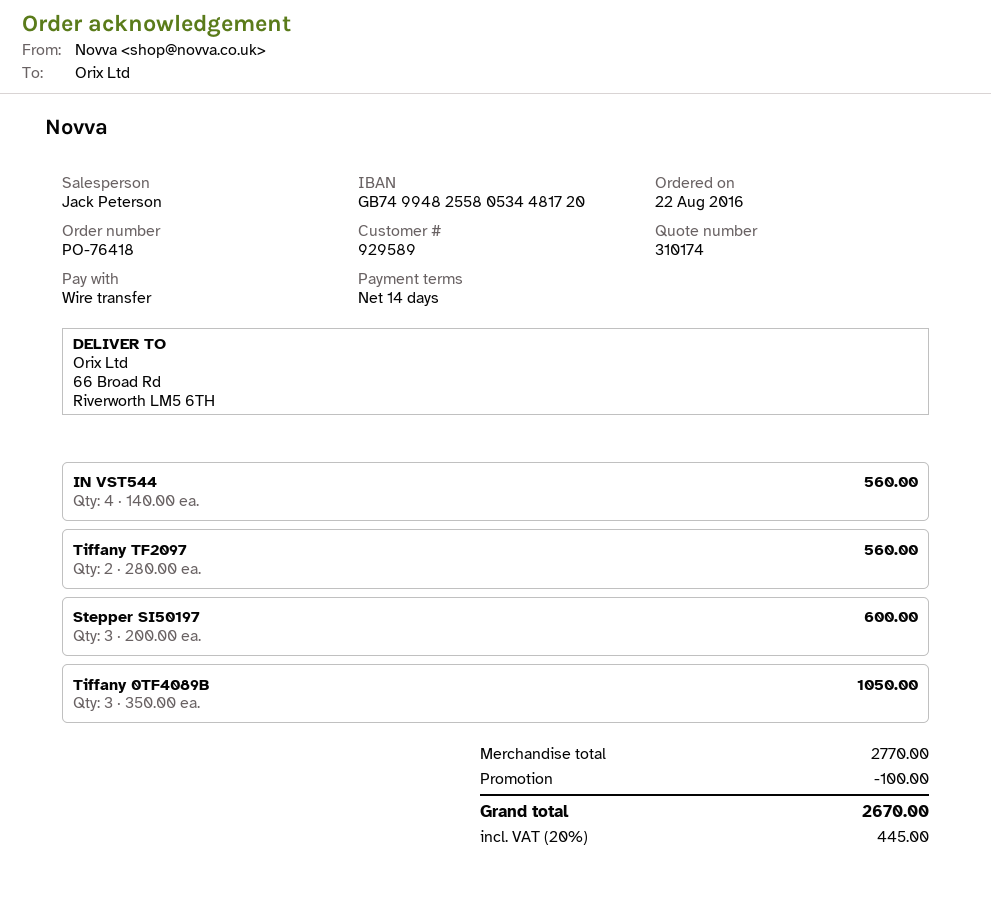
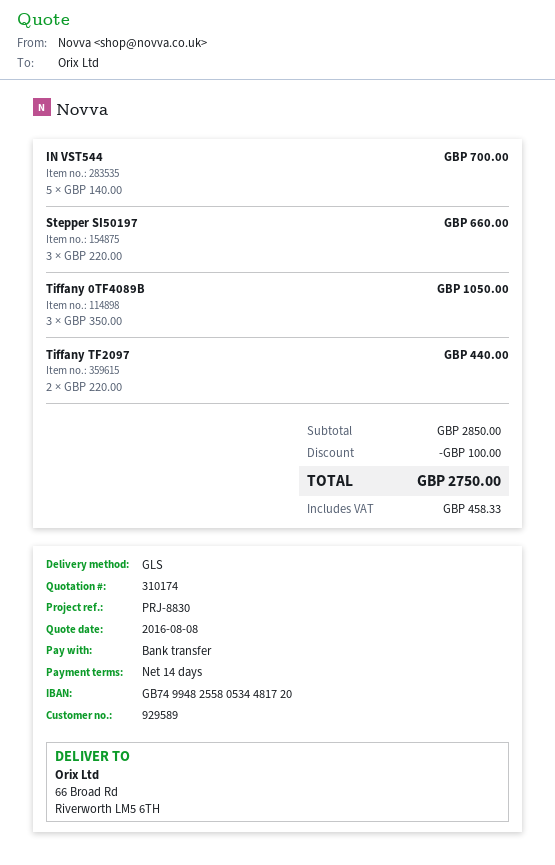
IN VST544: 4 x 140.00 = 560.00 -> 5 x 140.00 = 700.00
Tiffany TF2097: 2 x 280.00 = 560.00 -> 2 x 220.00 = 440.00
Stepper SI50197: 3 x 200.00 = 600.00 -> 3 x 220.00 = 660.00
subtotal: 2770.00 -> 2850.00
tax: 445.00 -> 458.33
total: 2670.00 -> 2750.00

